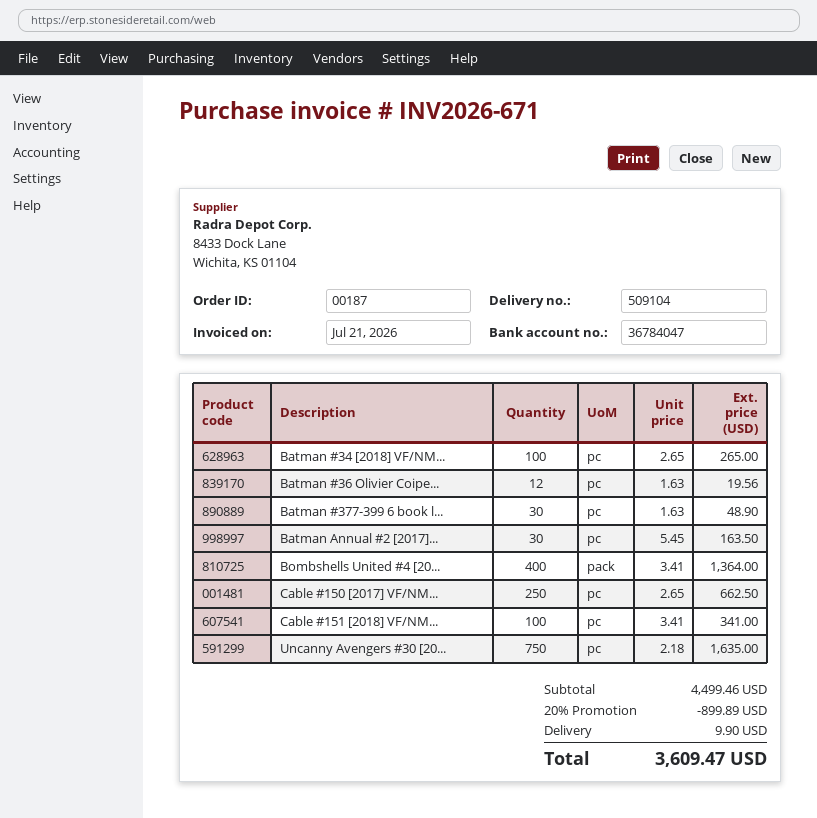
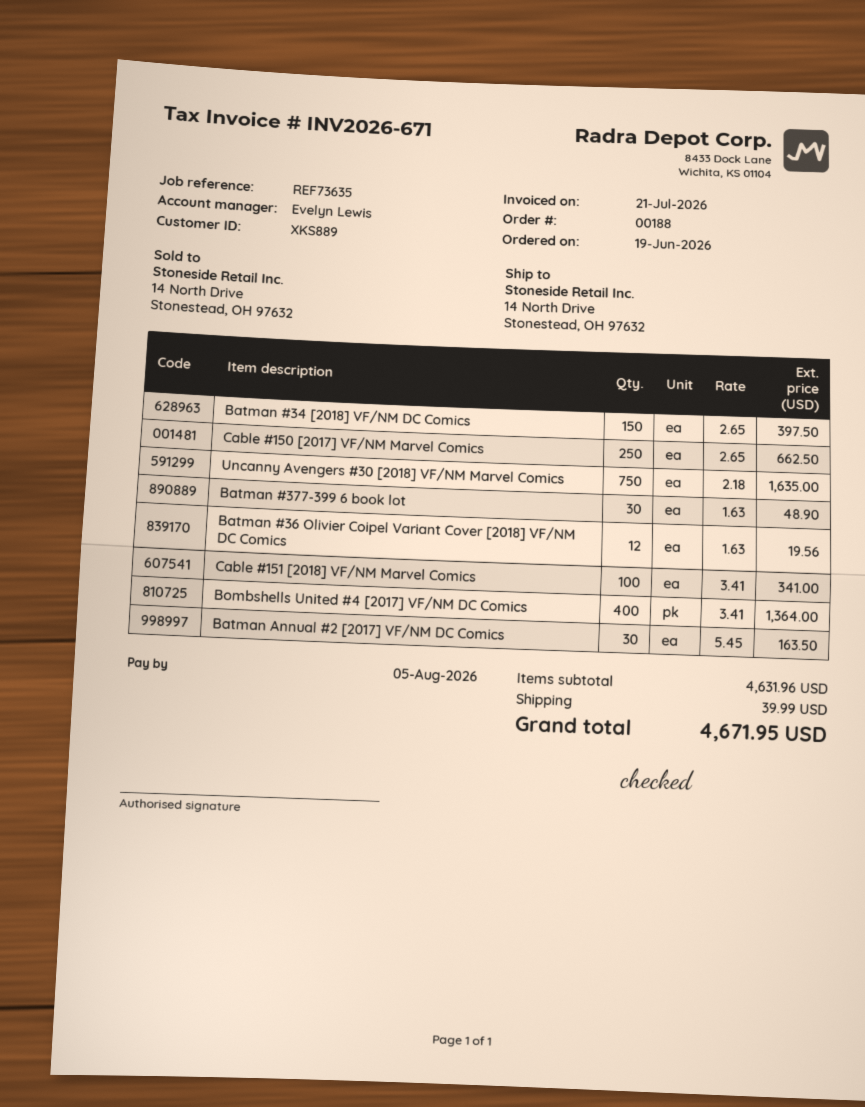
order number: 00187 -> 00188
Batman #34 [2018] VF/NM...: 100 x 2.65 = 265.00 -> 150 x 2.65 = 397.50
subtotal: 4499.46 -> 4631.96
discount: 20% = 899.89 -> none
shipping: 9.90 -> 39.99
total: 3609.47 -> 4671.95

